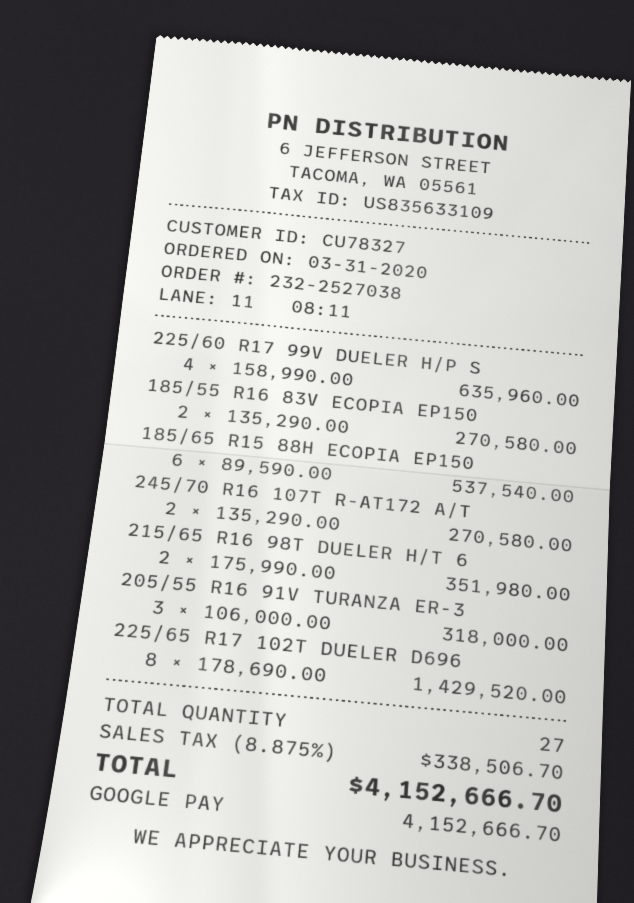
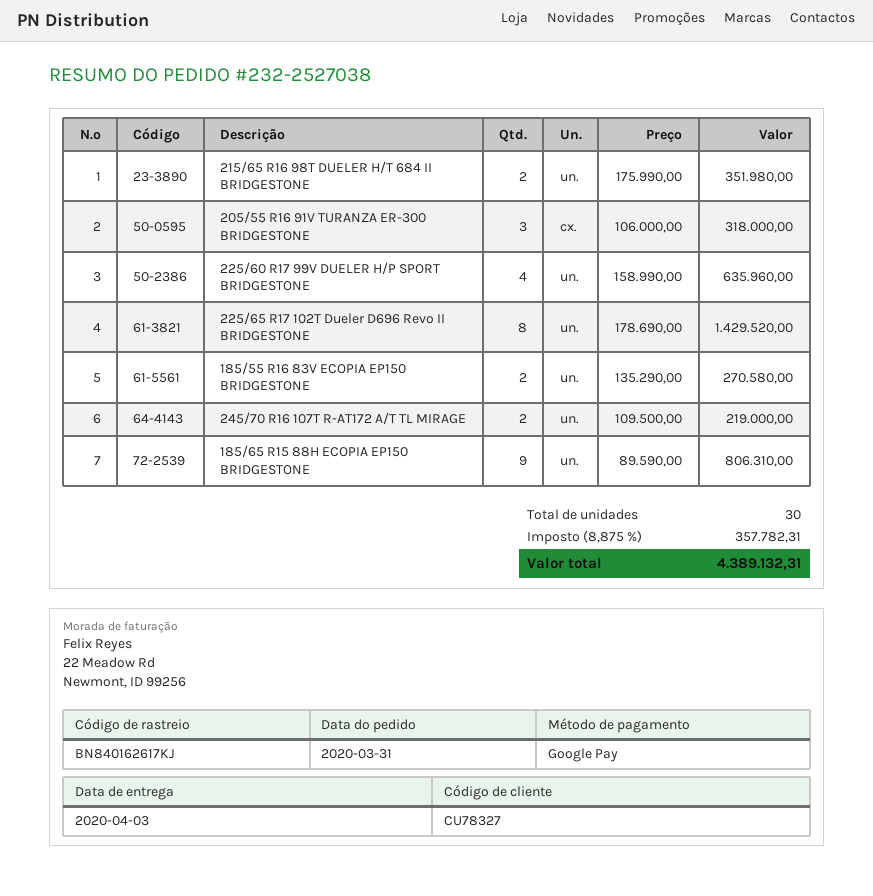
185/65 R15 88H ECOPIA EP150: 6 x 89590.00 = 537540.00 -> 9 x 89590.00 = 806310.00
245/70 R16 107T R-AT172 A/T: 2 x 135290.00 = 270580.00 -> 2 x 109500.00 = 219000.00
total quantity: 27 -> 30
tax: 8.875% = 338506.70 -> 8.875% = 357782.31
total: 4152666.70 -> 4389132.31

